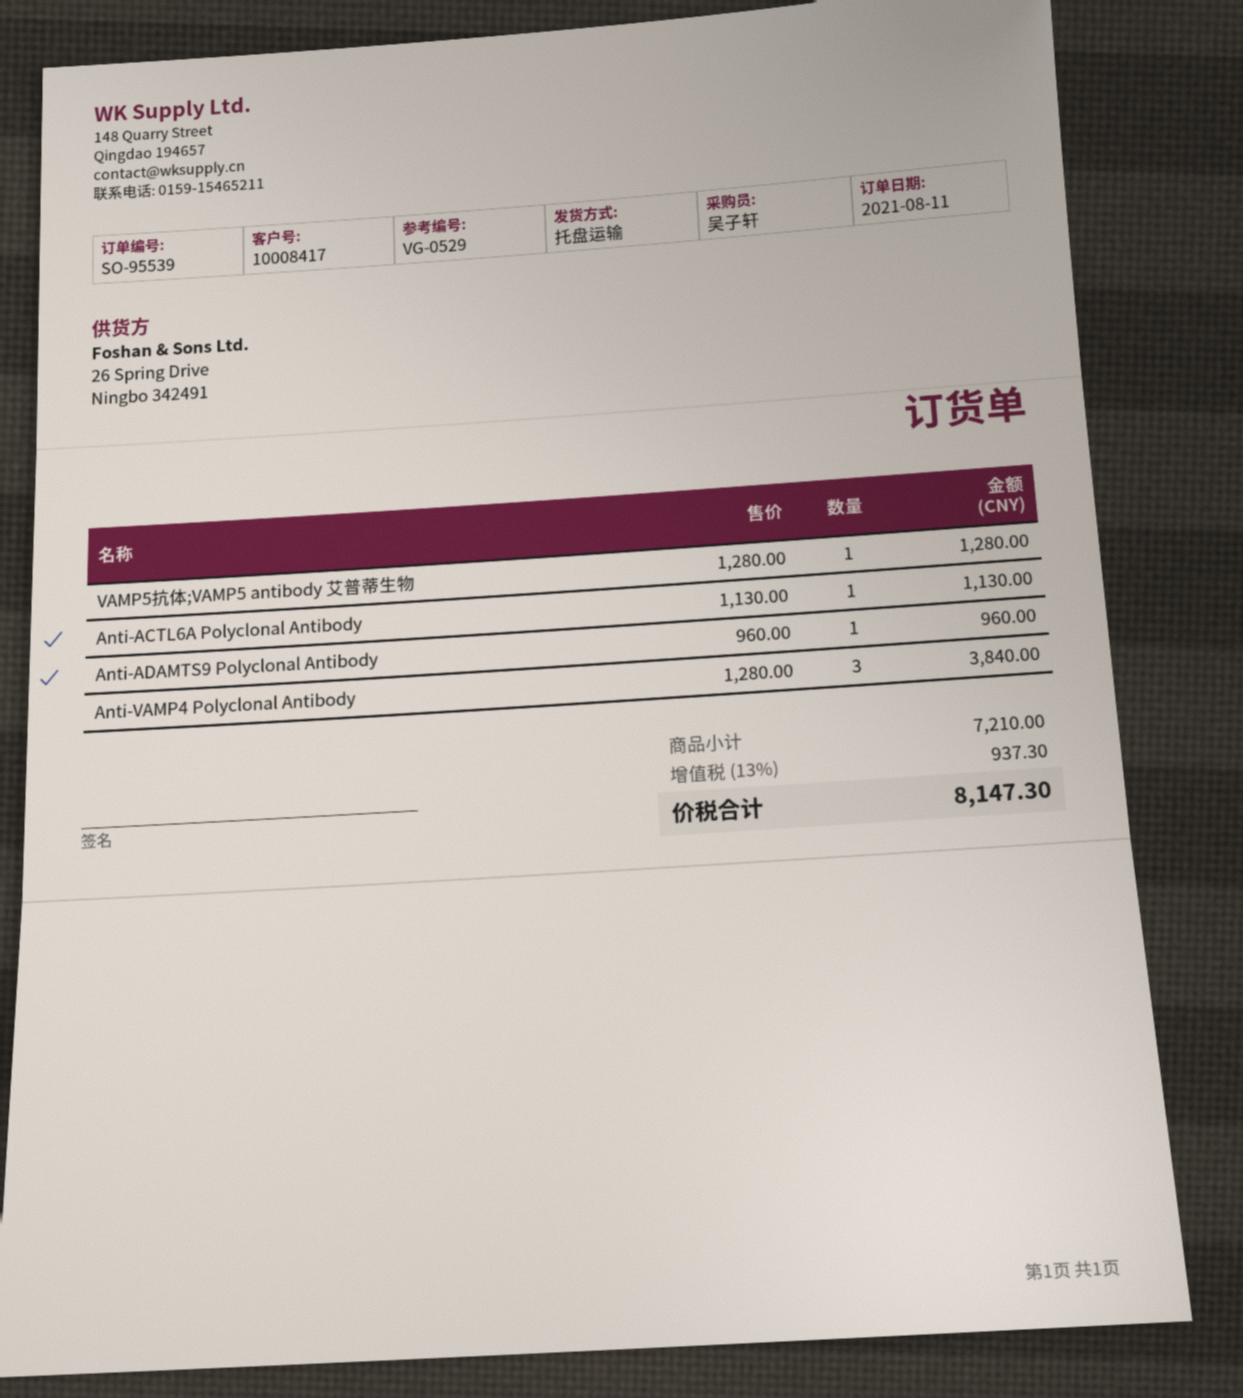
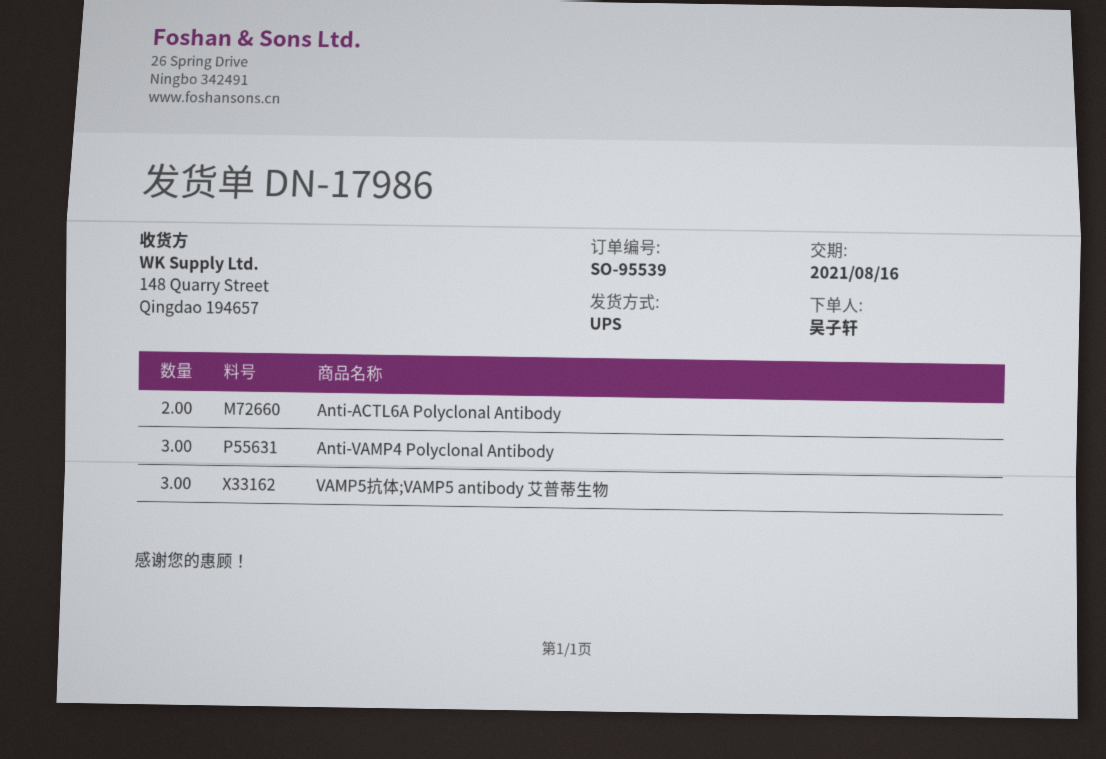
shipping method: pallet freight -> UPS
VAMP5抗体;VAMP5 antibody 艾普蒂生物: 1 -> 3
Anti-ACTL6A Polyclonal Antibody: 1 -> 2
Anti-ADAMTS9 Polyclonal Antibody: 1 -> none

